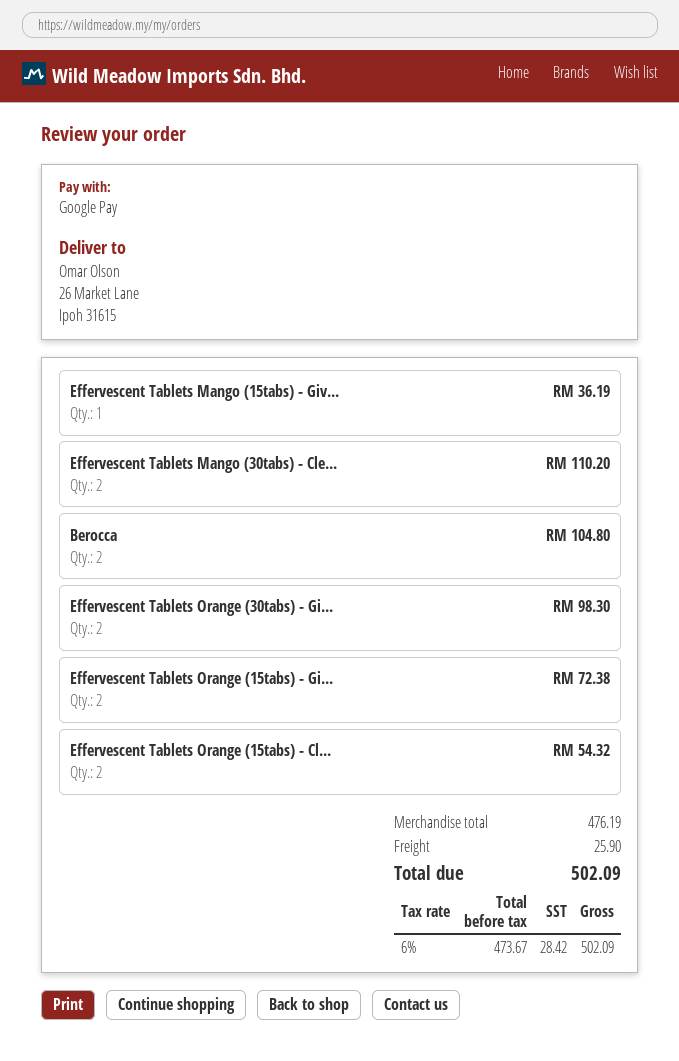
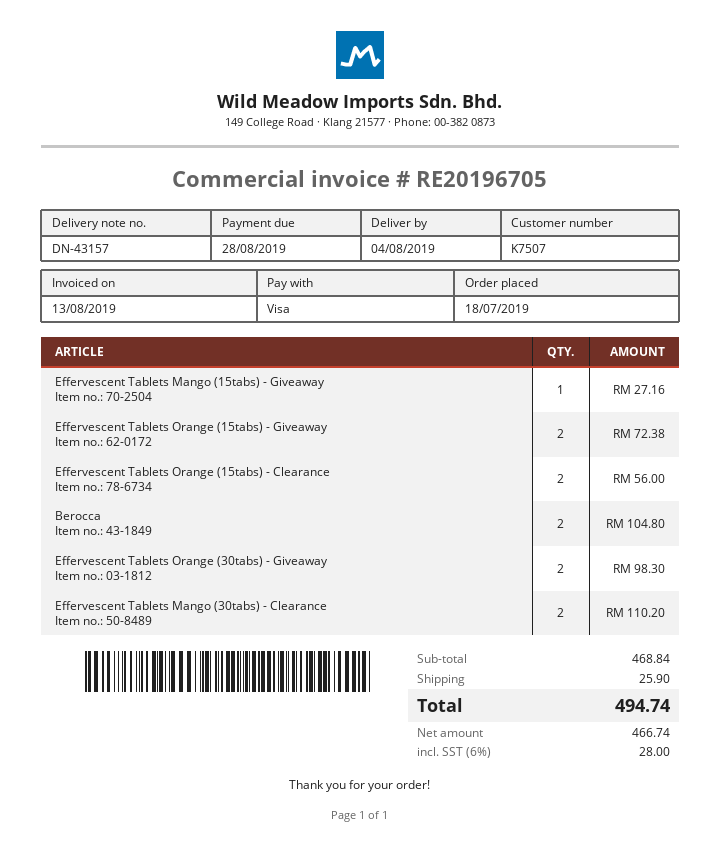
payment method: Google Pay -> Visa
Effervescent Tablets Mango (15tabs) - Giv...: 1 for 36.19 -> 1 for 27.16
Effervescent Tablets Orange (15tabs) - Cl...: 2 for 54.32 -> 2 for 56.00
subtotal: 476.19 -> 468.84
net: 473.67 -> 466.74
tax: 6% = 28.42 -> 6% = 28.00
total: 502.09 -> 494.74

